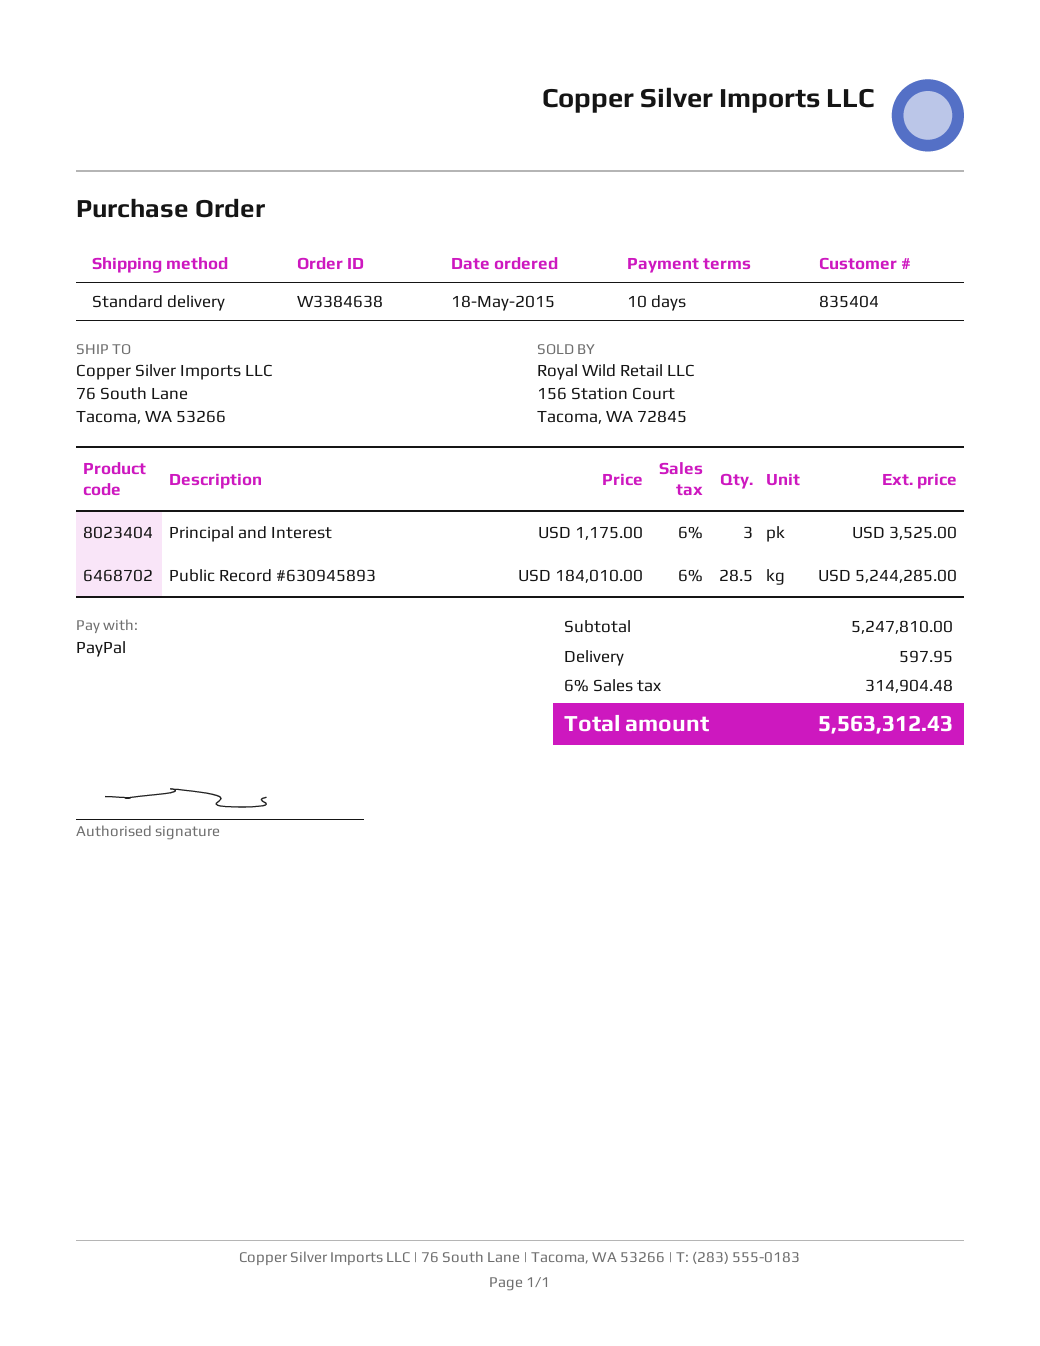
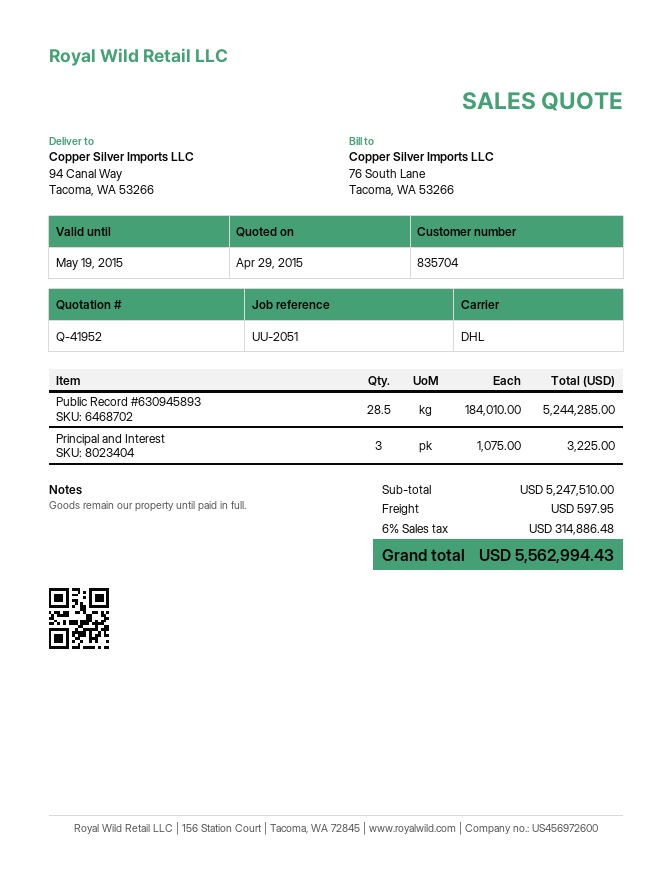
customer number: 835404 -> 835704
shipping method: standard -> DHL
ship to: 76 South Lane, Tacoma, WA 53266 -> 94 Canal Way, Tacoma, WA 53266
Principal and Interest: 3 x 1175.00 = 3525.00 -> 3 x 1075.00 = 3225.00
subtotal: 5247810.00 -> 5247510.00
tax: 6% = 314904.48 -> 6% = 314886.48
total: 5563312.43 -> 5562994.43

